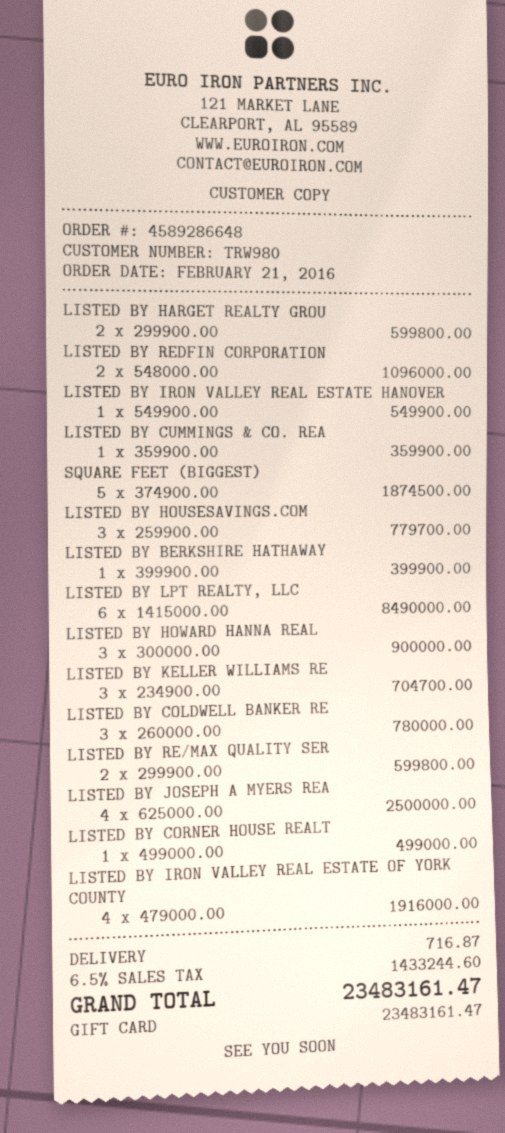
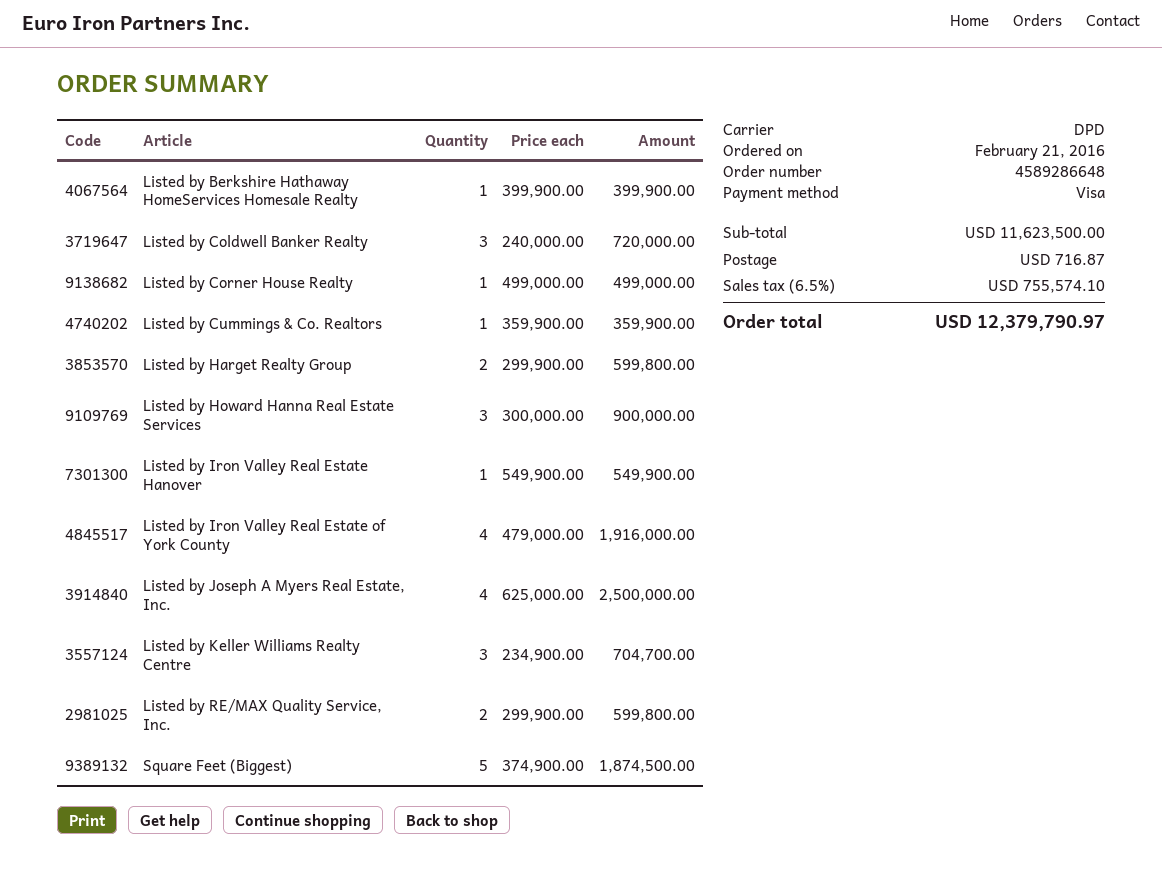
payment method: gift card -> Visa
LISTED BY REDFIN CORPORATION: 2 x 548000.00 = 1096000.00 -> none
LISTED BY HOUSESAVINGS.COM: 3 x 259900.00 = 779700.00 -> none
LISTED BY LPT REALTY, LLC: 6 x 1415000.00 = 8490000.00 -> none
LISTED BY COLDWELL BANKER RE: 3 x 260000.00 = 780000.00 -> 3 x 240000.00 = 720000.00
tax: 6.5% = 1433244.60 -> 6.5% = 755574.10
total: 23483161.47 -> 12379790.97

